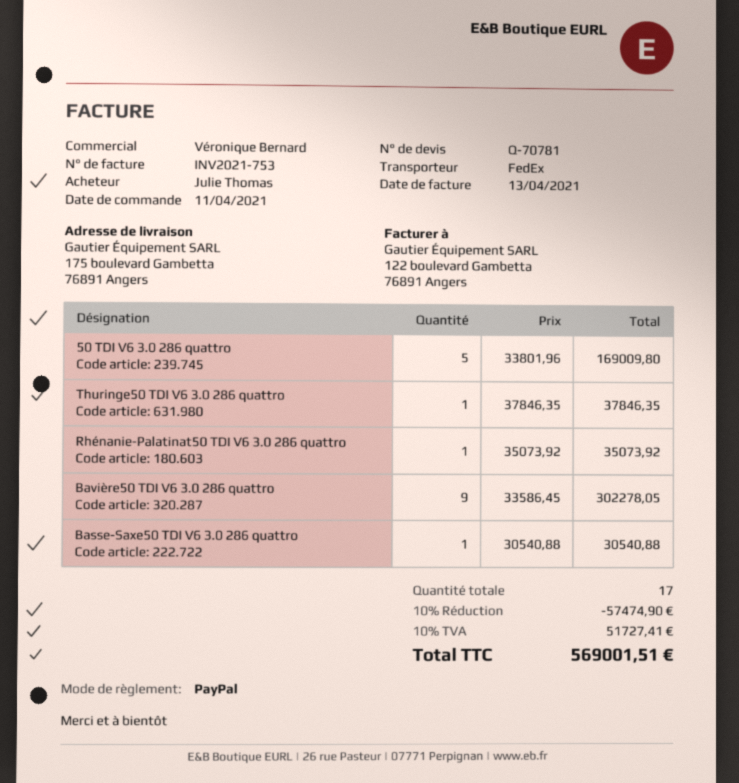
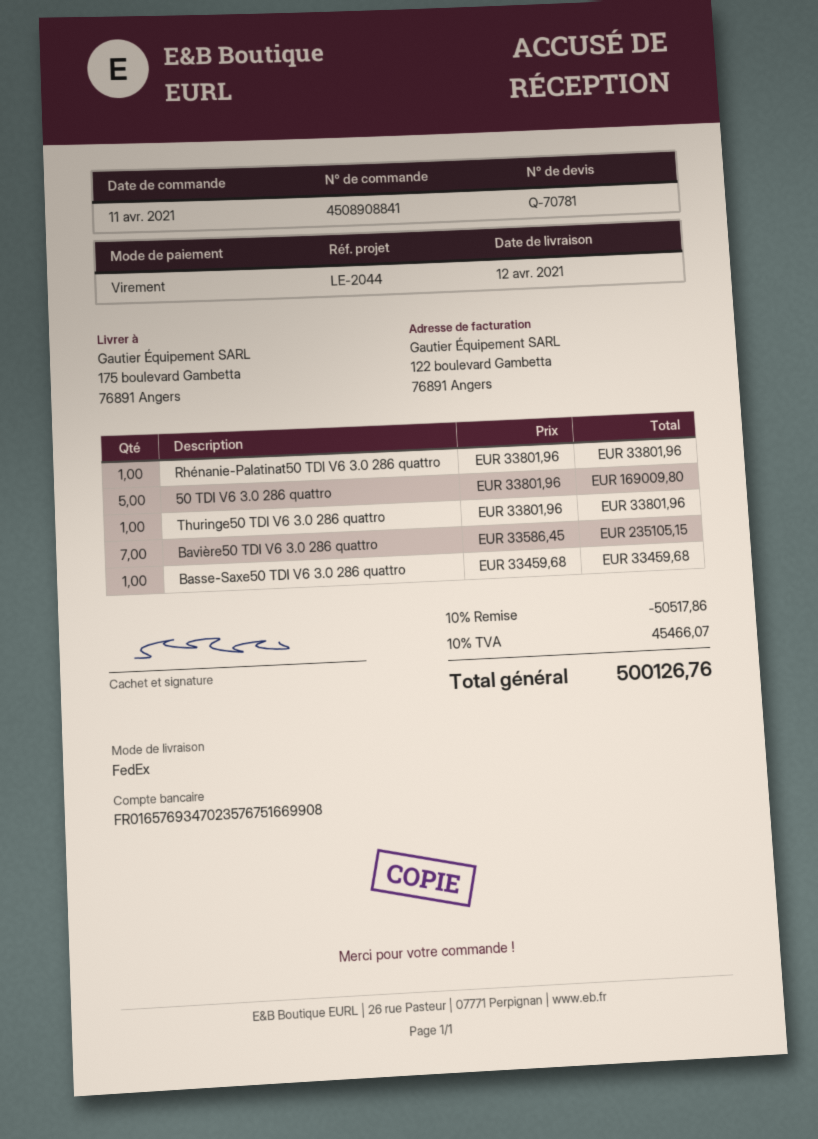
payment method: PayPal -> bank transfer
Thuringe50 TDI V6 3.0 286 quattro: 1 x 37846.35 = 37846.35 -> 1 x 33801.96 = 33801.96
Rhénanie-Palatinat50 TDI V6 3.0 286 quattro: 1 x 35073.92 = 35073.92 -> 1 x 33801.96 = 33801.96
Bavière50 TDI V6 3.0 286 quattro: 9 x 33586.45 = 302278.05 -> 7 x 33586.45 = 235105.15
Basse-Saxe50 TDI V6 3.0 286 quattro: 1 x 30540.88 = 30540.88 -> 1 x 33459.68 = 33459.68
discount: 10% = 57474.90 -> 10% = 50517.86
tax: 10% = 51727.41 -> 10% = 45466.07
total: 569001.51 -> 500126.76

